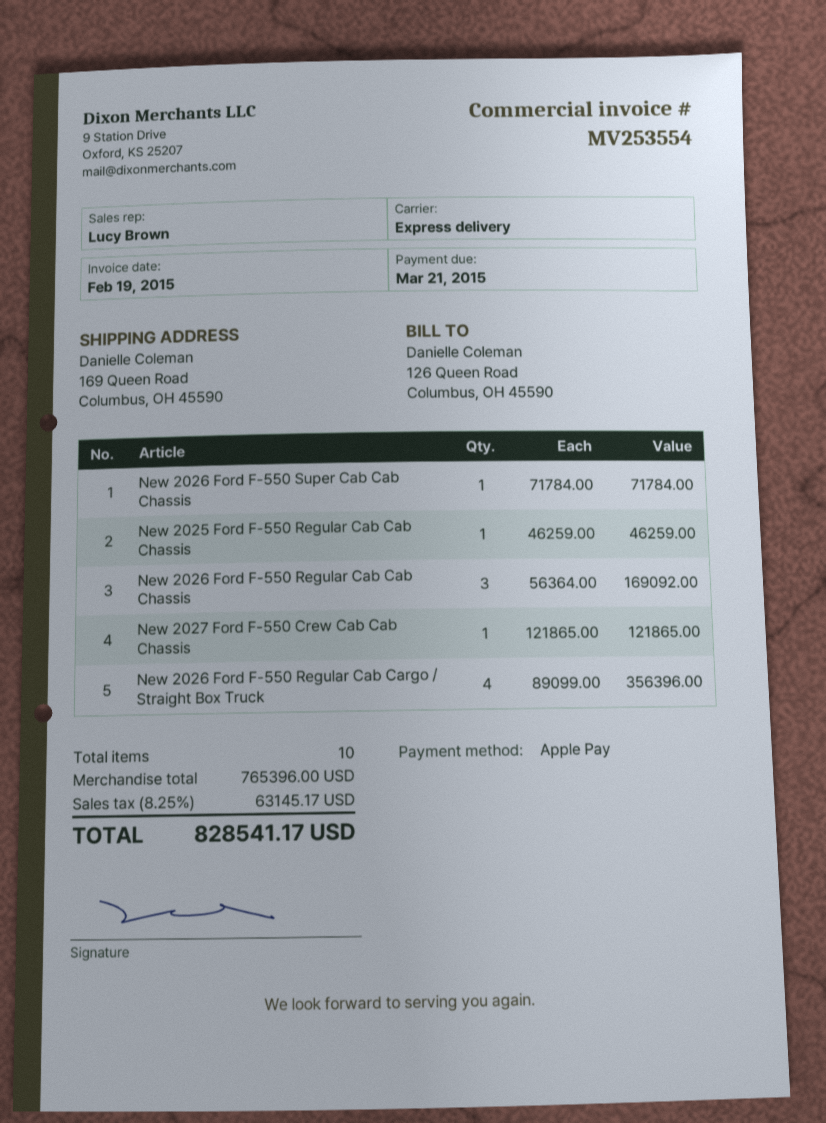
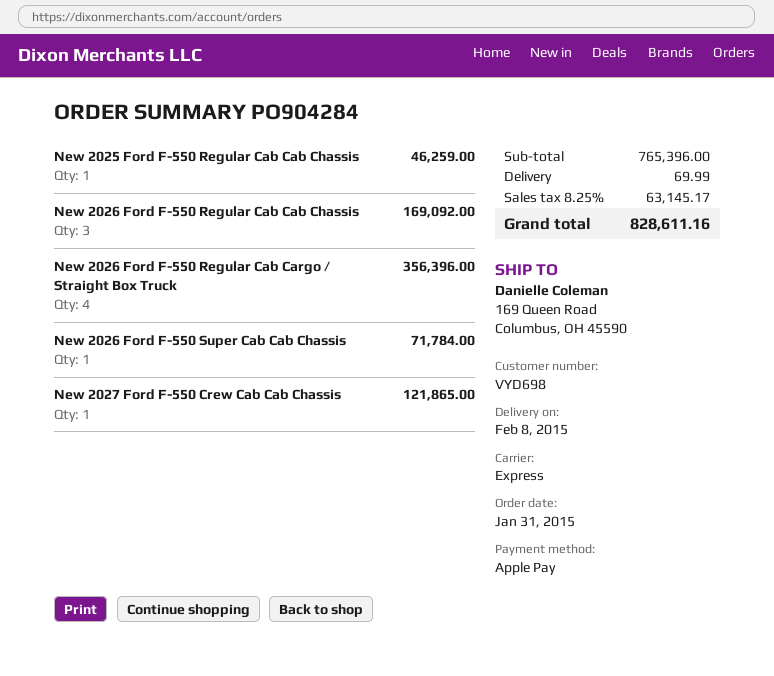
shipping: none -> 69.99
total: 828541.17 -> 828611.16

